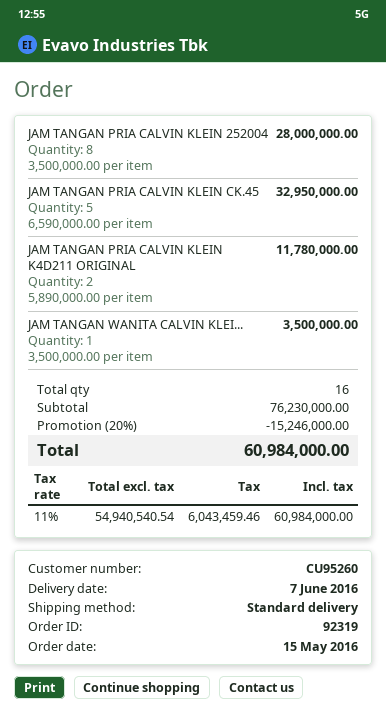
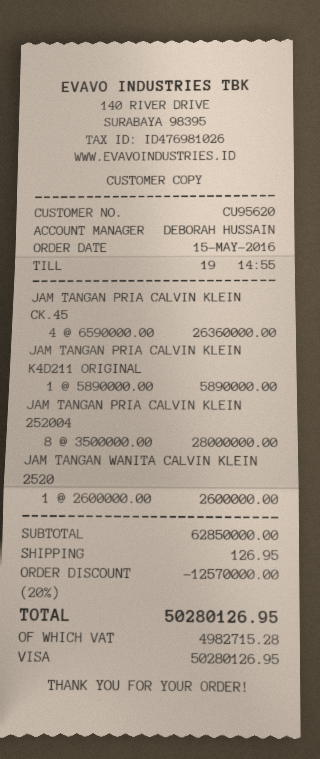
customer number: CU95260 -> CU95620
JAM TANGAN PRIA CALVIN KLEIN CK.45: 5 x 6590000.00 = 32950000.00 -> 4 x 6590000.00 = 26360000.00
JAM TANGAN PRIA CALVIN KLEIN K4D211 ORIGINAL: 2 x 5890000.00 = 11780000.00 -> 1 x 5890000.00 = 5890000.00
JAM TANGAN WANITA CALVIN KLEI...: 1 x 3500000.00 = 3500000.00 -> 1 x 2600000.00 = 2600000.00
subtotal: 76230000.00 -> 62850000.00
discount: 20% = 15246000.00 -> 20% = 12570000.00
shipping: none -> 126.95
tax: 6043459.46 -> 4982715.28
total: 60984000.00 -> 50280126.95

